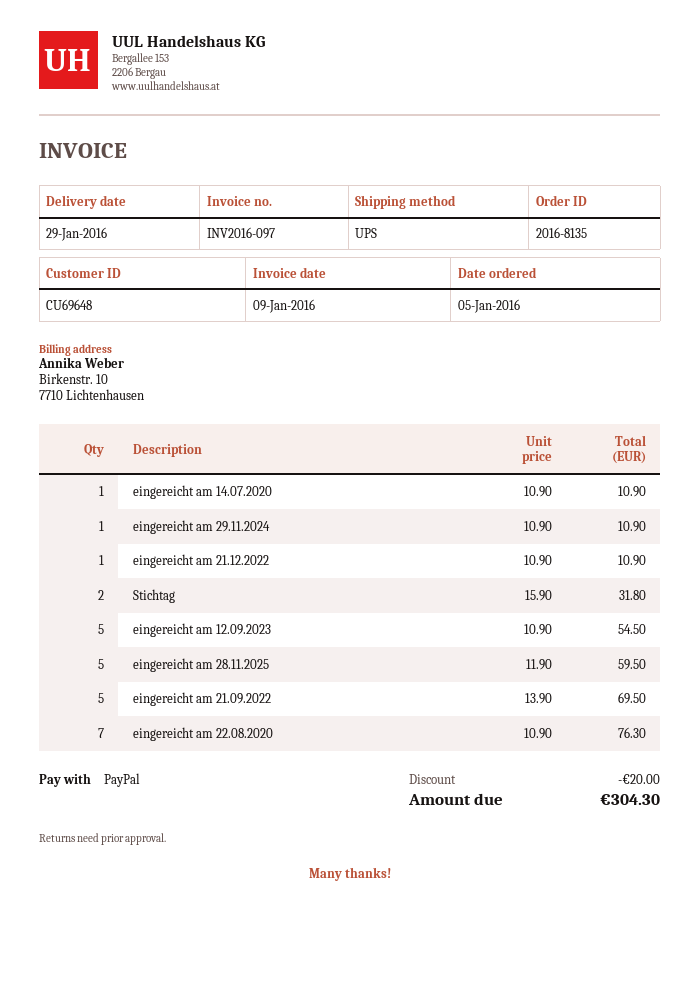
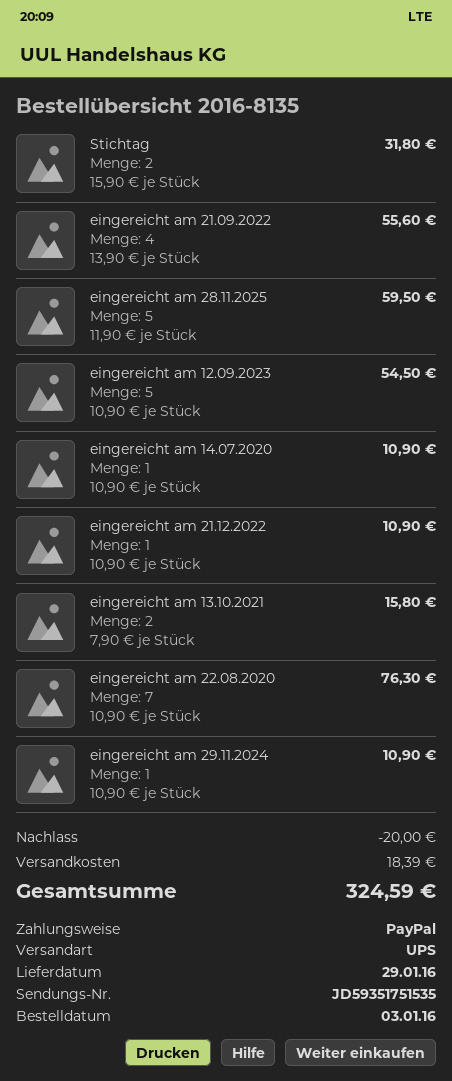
order date: 2016-01-05 -> 2016-01-03
eingereicht am 21.09.2022: 5 x 13.90 = 69.50 -> 4 x 13.90 = 55.60
eingereicht am 13.10.2021: none -> 2 x 7.90 = 15.80
shipping: none -> 18.39
total: 304.30 -> 324.59

